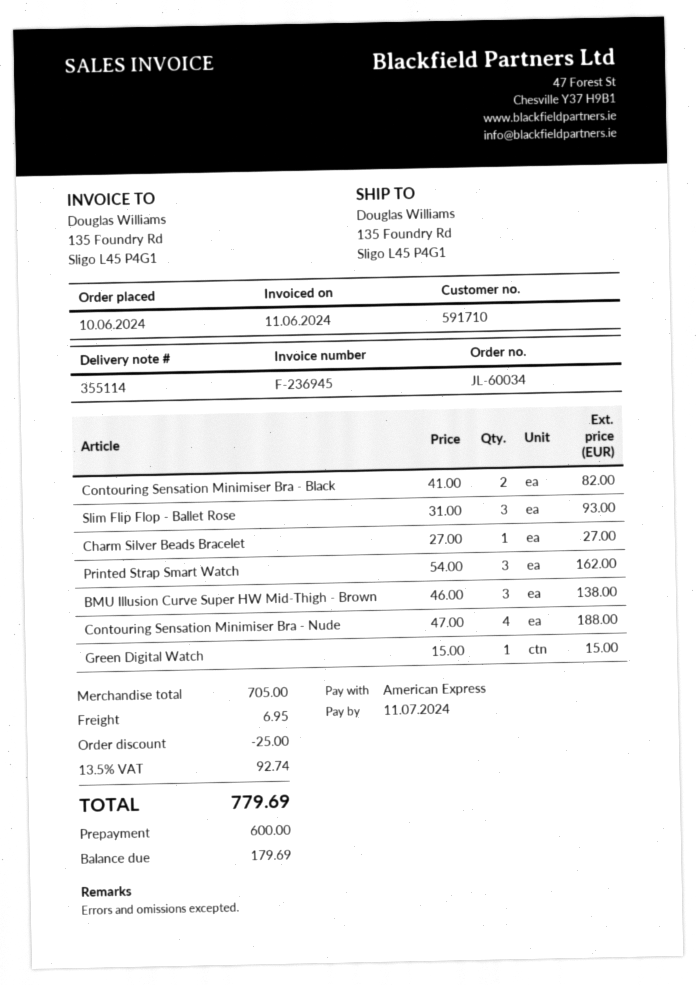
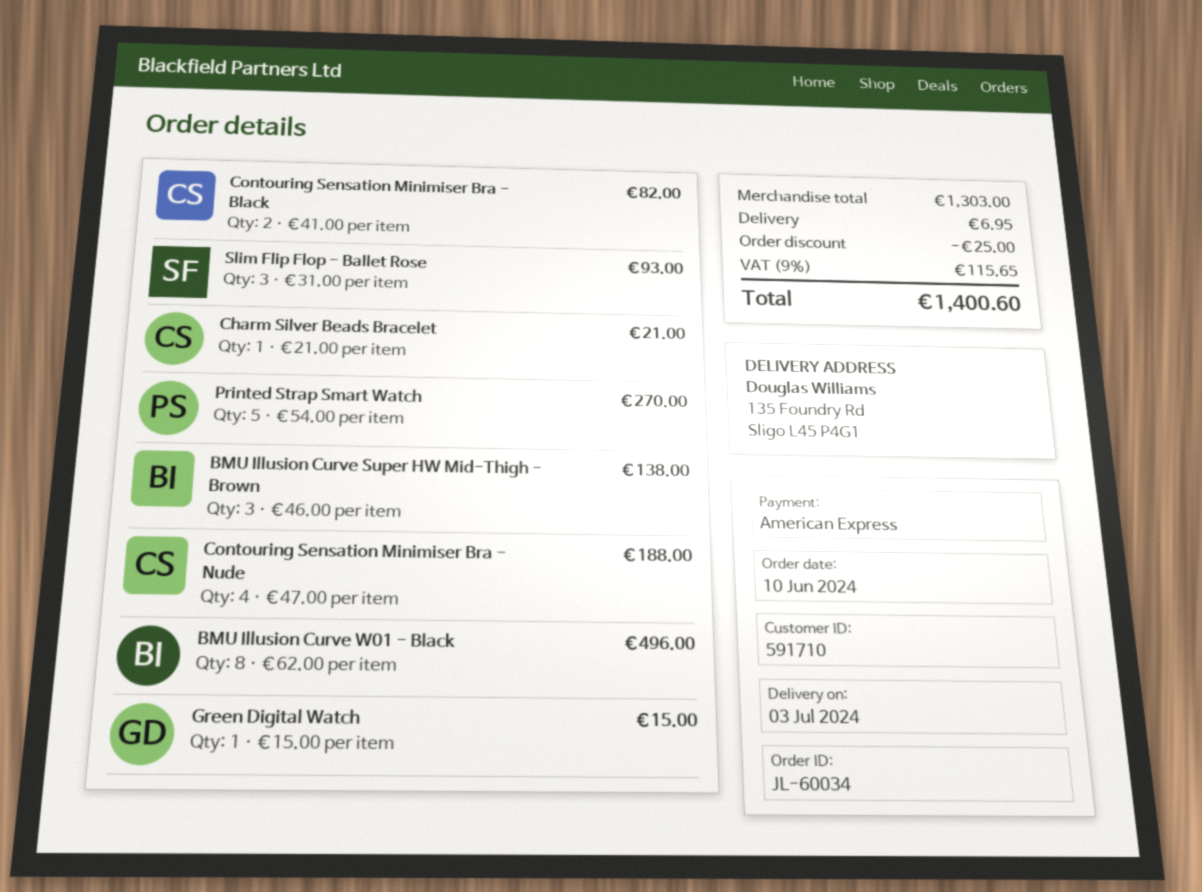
Charm Silver Beads Bracelet: 1 x 27.00 = 27.00 -> 1 x 21.00 = 21.00
Printed Strap Smart Watch: 3 x 54.00 = 162.00 -> 5 x 54.00 = 270.00
BMU Illusion Curve W01 - Black: none -> 8 x 62.00 = 496.00
subtotal: 705.00 -> 1303.00
tax: 13.5% = 92.74 -> 9% = 115.65
total: 779.69 -> 1400.60

